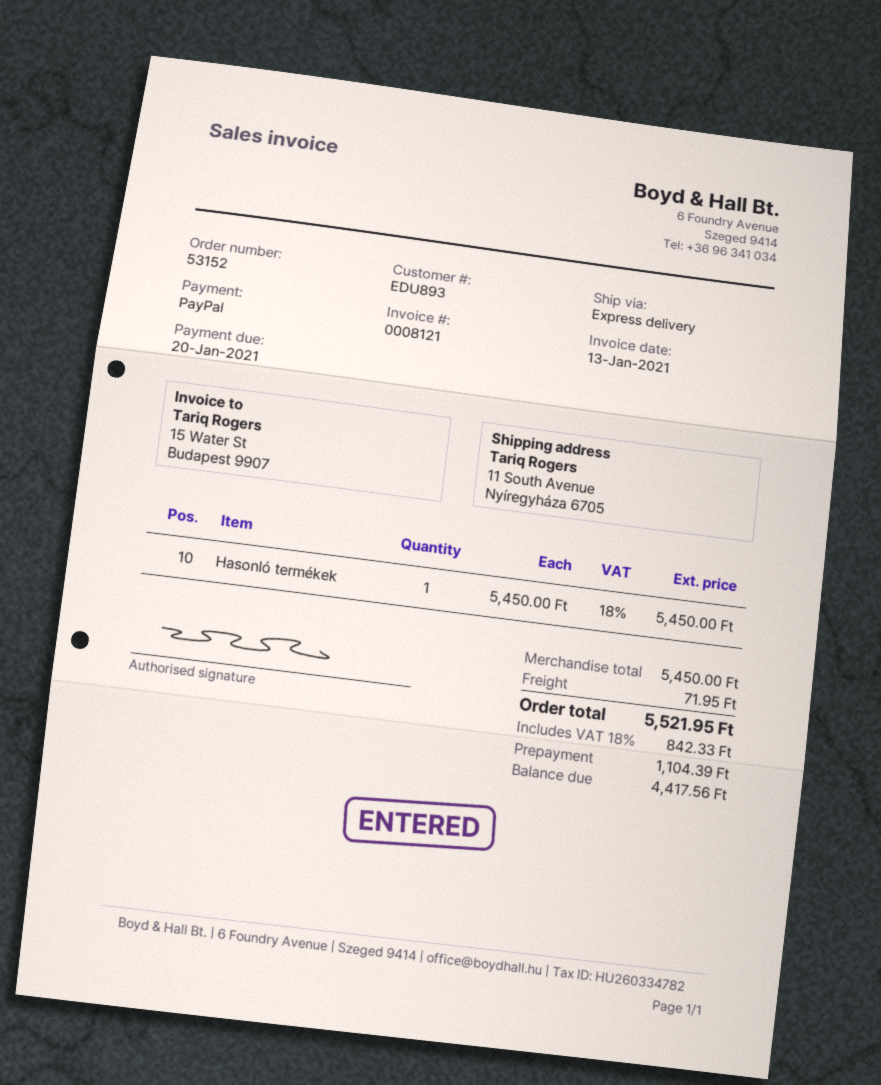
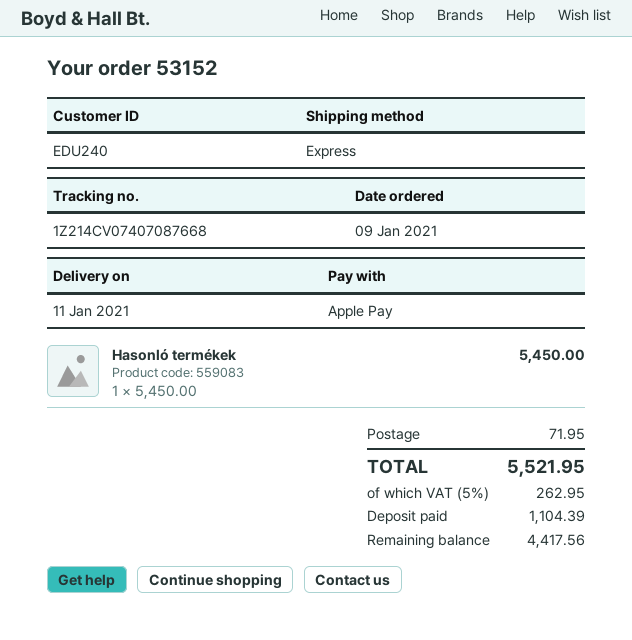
customer number: EDU893 -> EDU240
payment method: PayPal -> Apple Pay
tax: 18% = 842.33 -> 5% = 262.95

